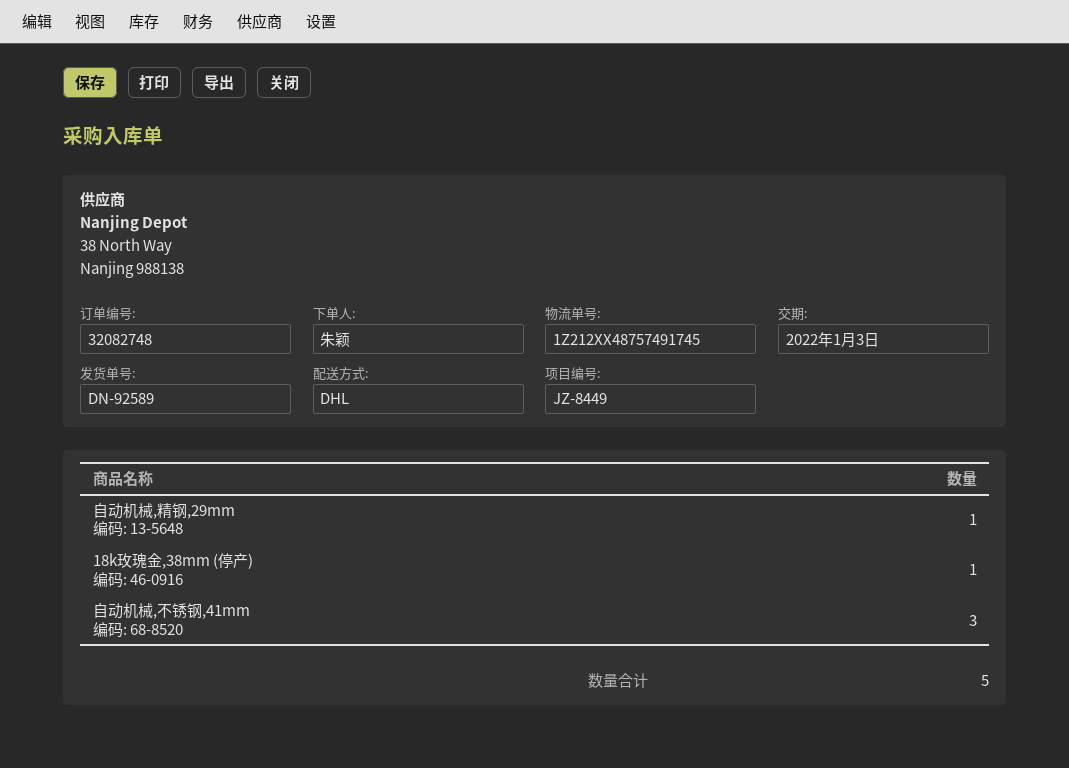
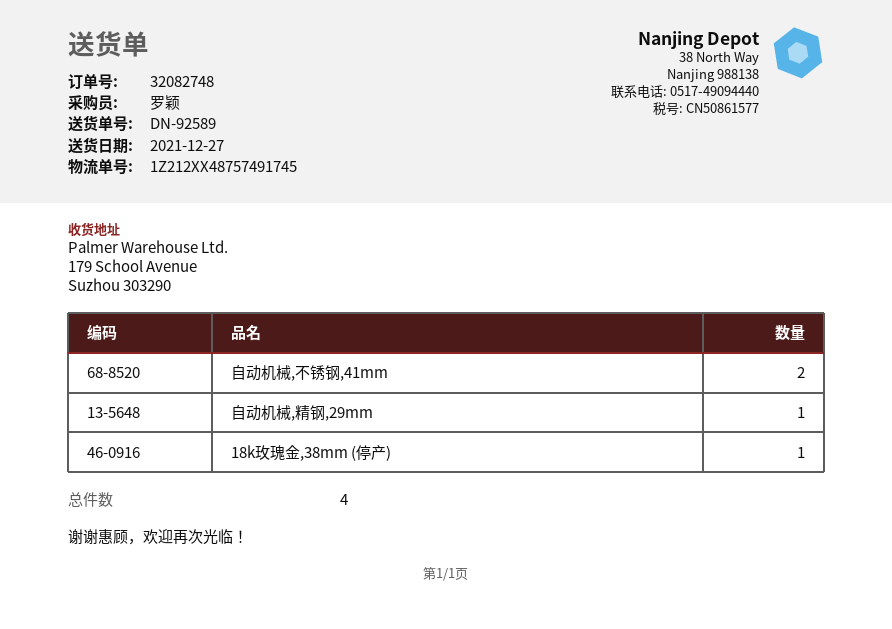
delivery date: 2022-01-03 -> 2021-12-27
ordered by: 朱颖 -> 罗颖
自动机械,不锈钢,41mm: 3 -> 2
total quantity: 5 -> 4

